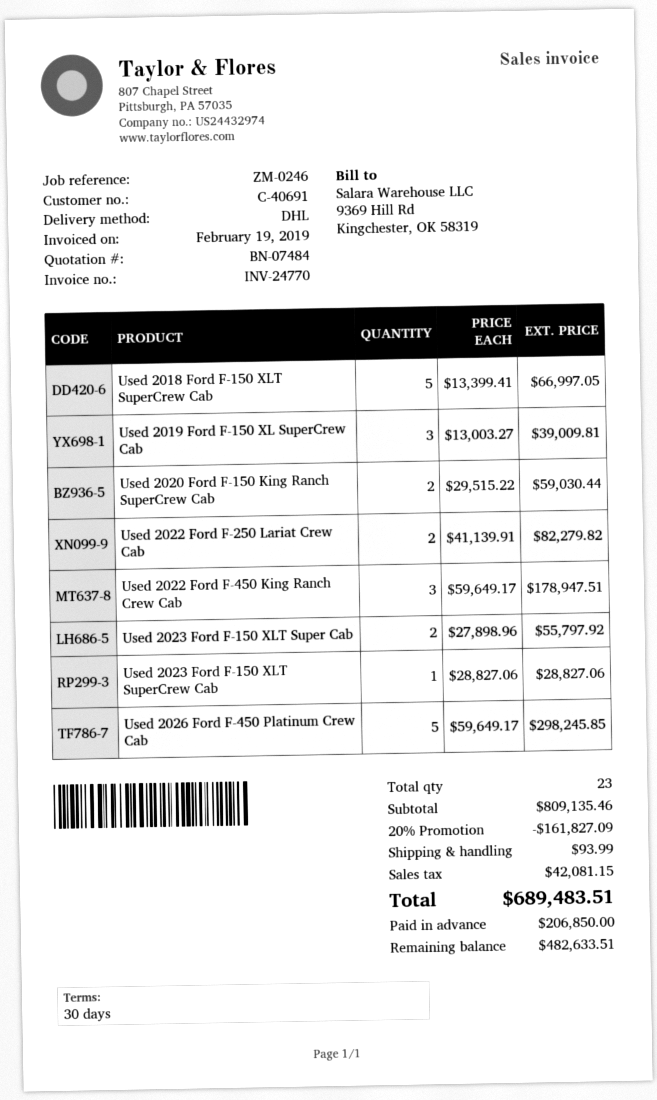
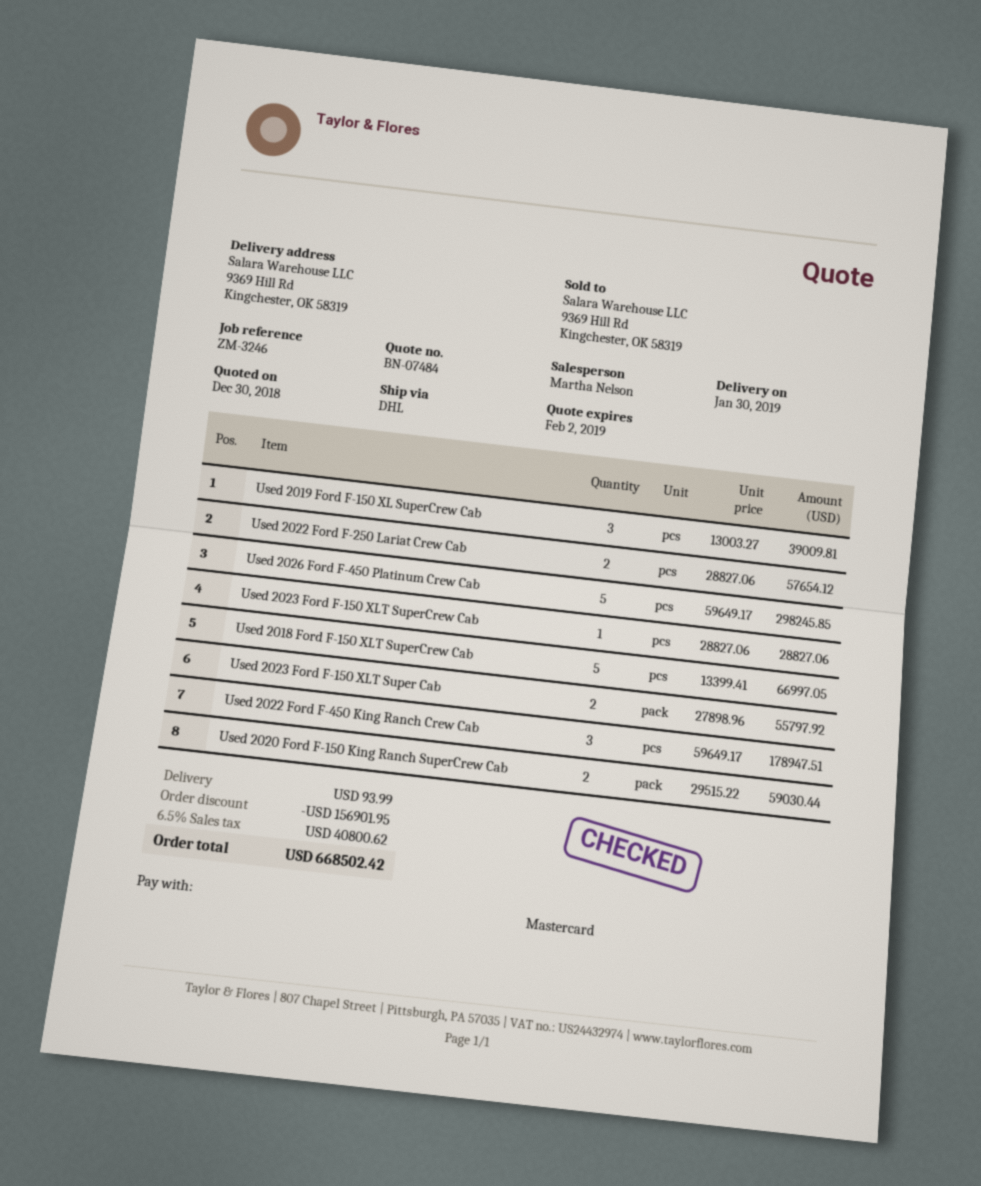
reference: ZM-0246 -> ZM-3246
Used 2022 Ford F-250 Lariat Crew Cab: 2 x 41139.91 = 82279.82 -> 2 x 28827.06 = 57654.12
discount: 161827.09 -> 156901.95
tax: 42081.15 -> 40800.62
total: 689483.51 -> 668502.42

